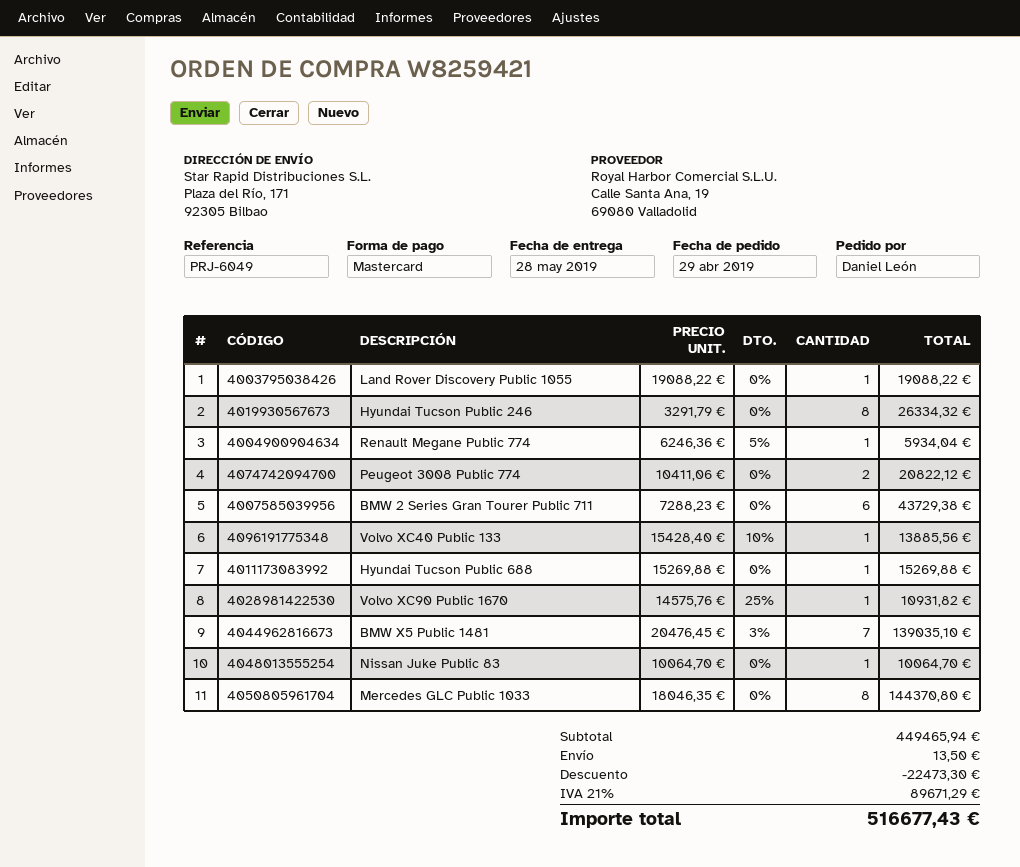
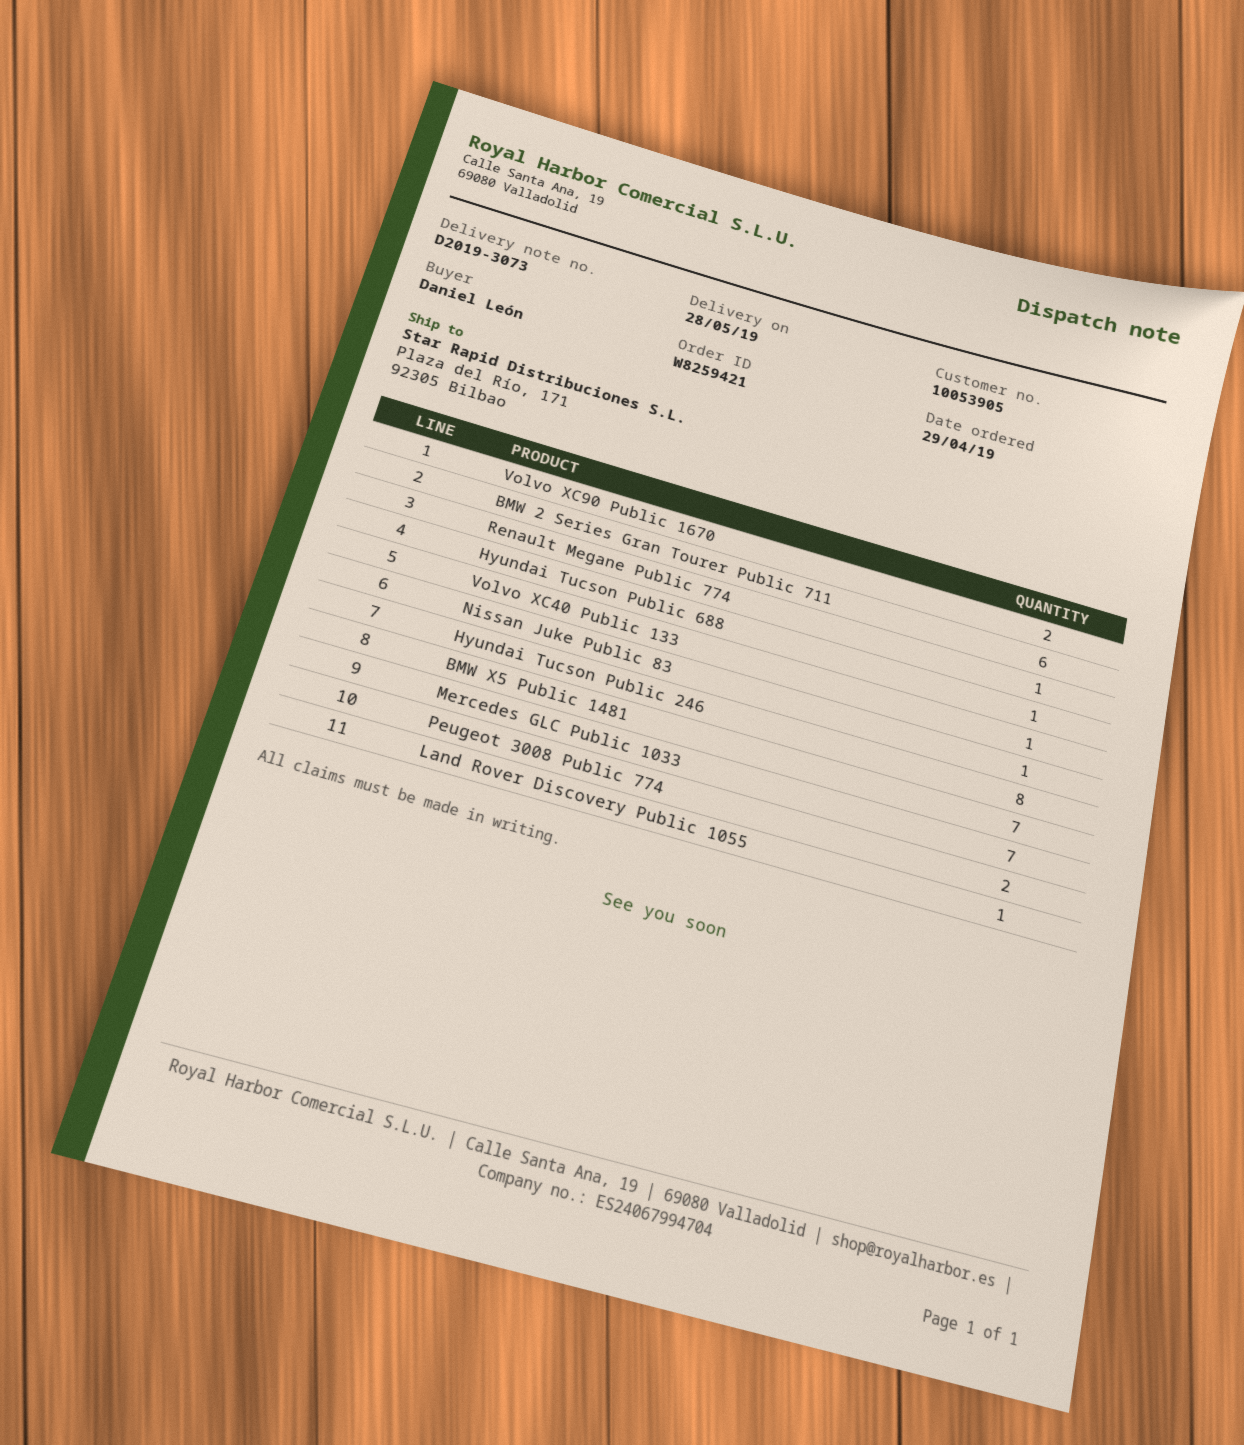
Volvo XC90 Public 1670: 1 -> 2
Mercedes GLC Public 1033: 8 -> 7

